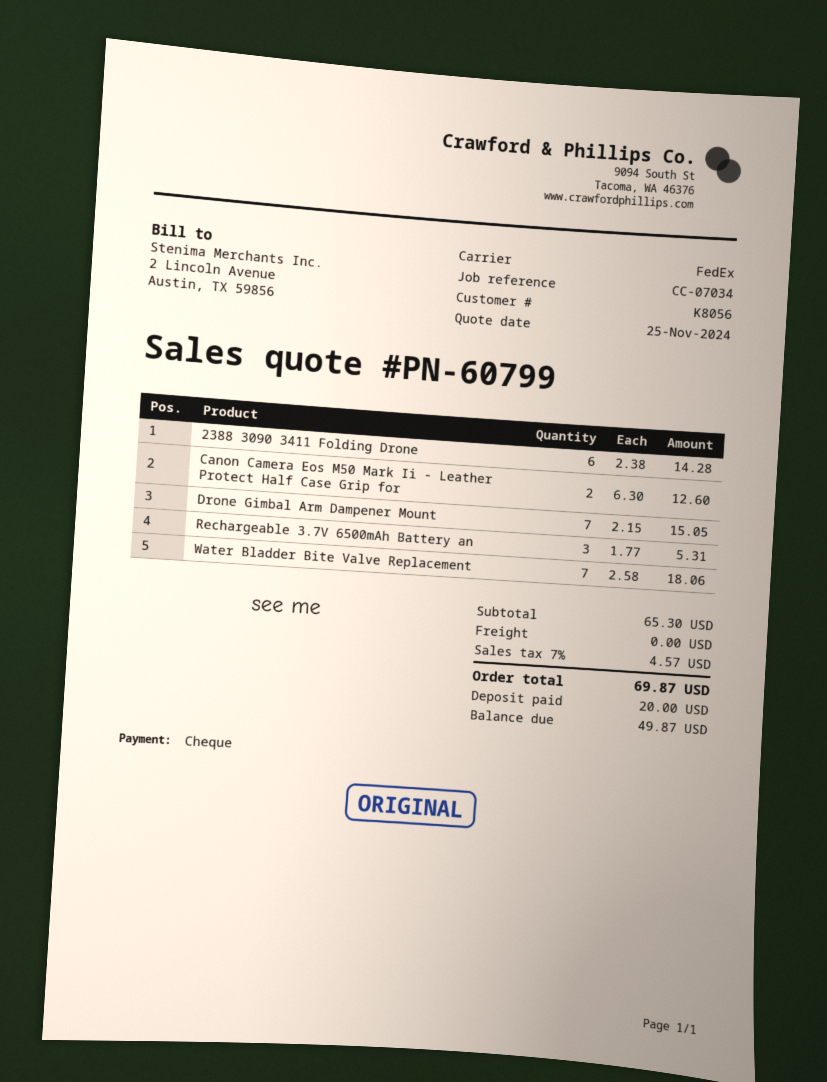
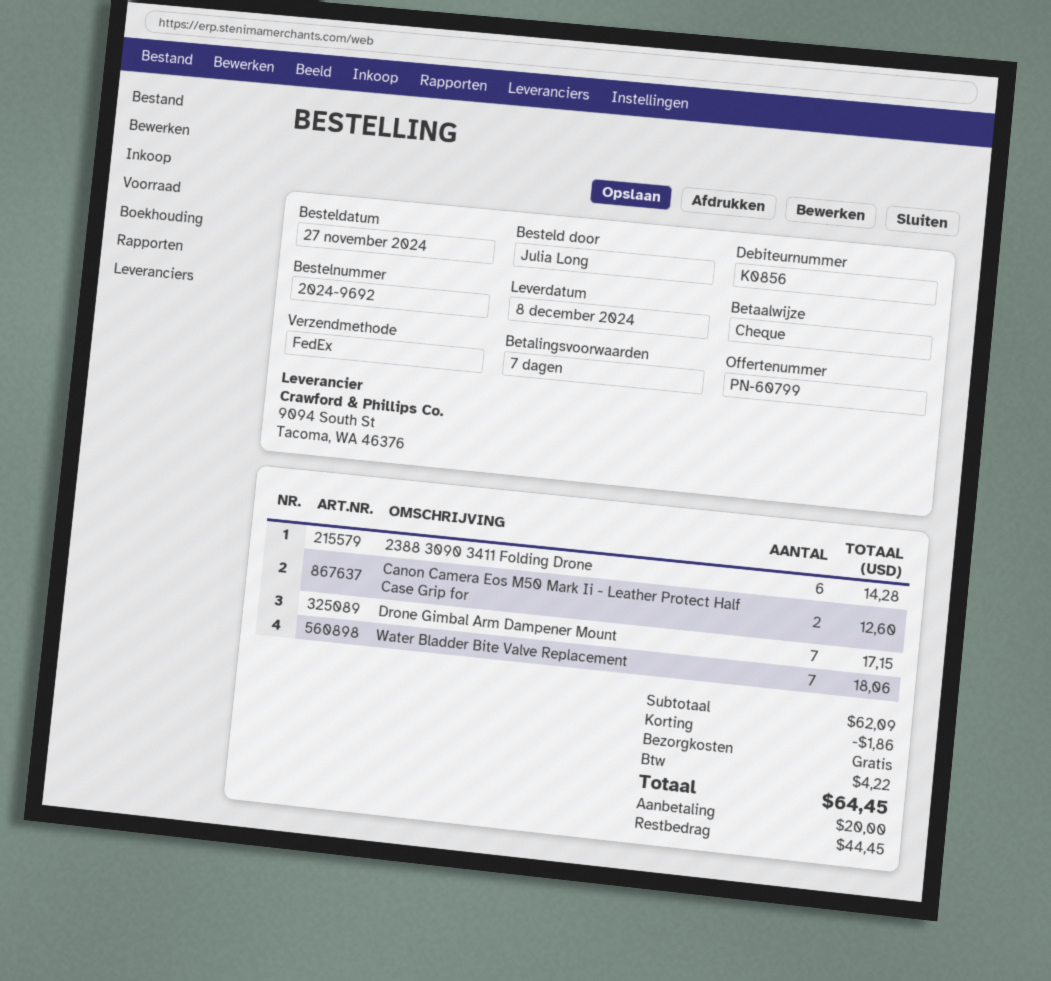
customer number: K8056 -> K0856
Drone Gimbal Arm Dampener Mount: 7 for 15.05 -> 7 for 17.15
Rechargeable 3.7V 6500mAh Battery an: 3 for 5.31 -> none
subtotal: 65.30 -> 62.09
discount: none -> 1.86
tax: 4.57 -> 4.22
total: 69.87 -> 64.45
balance: 49.87 -> 44.45

